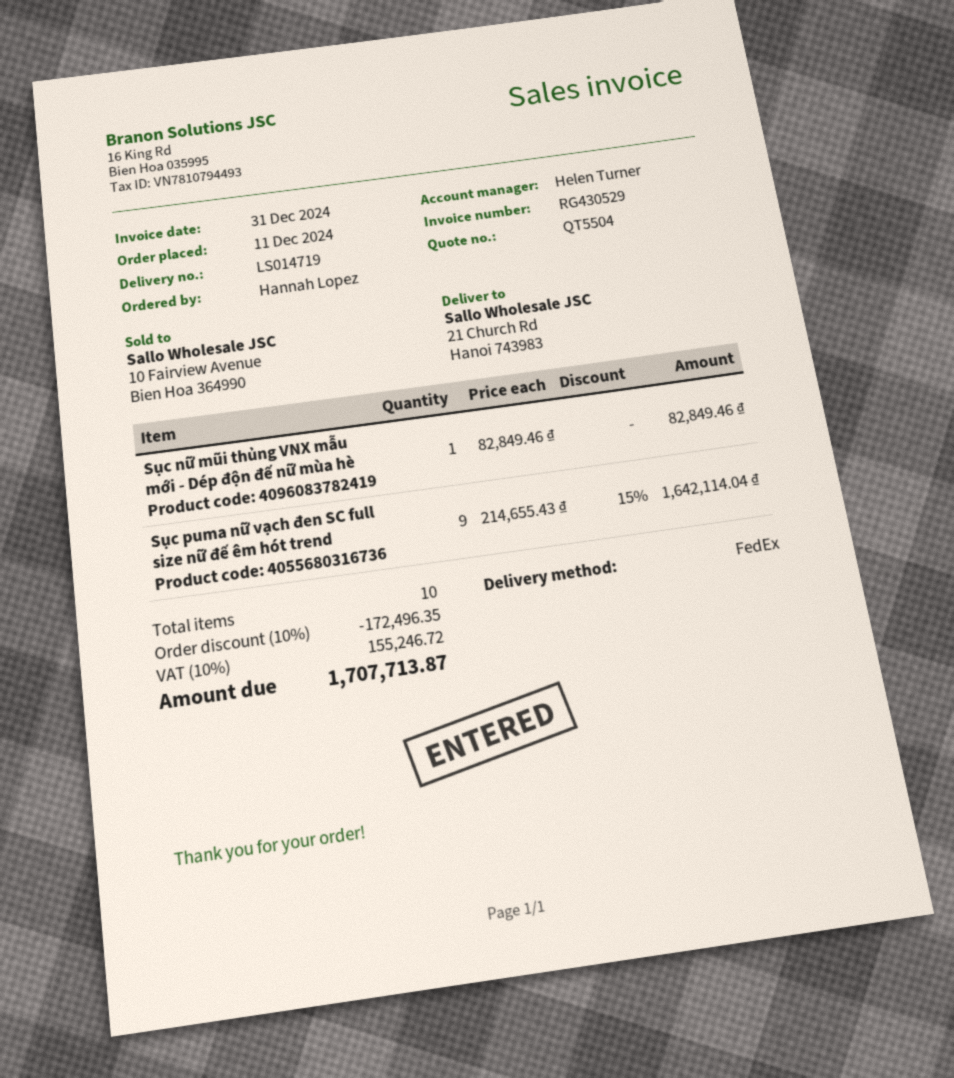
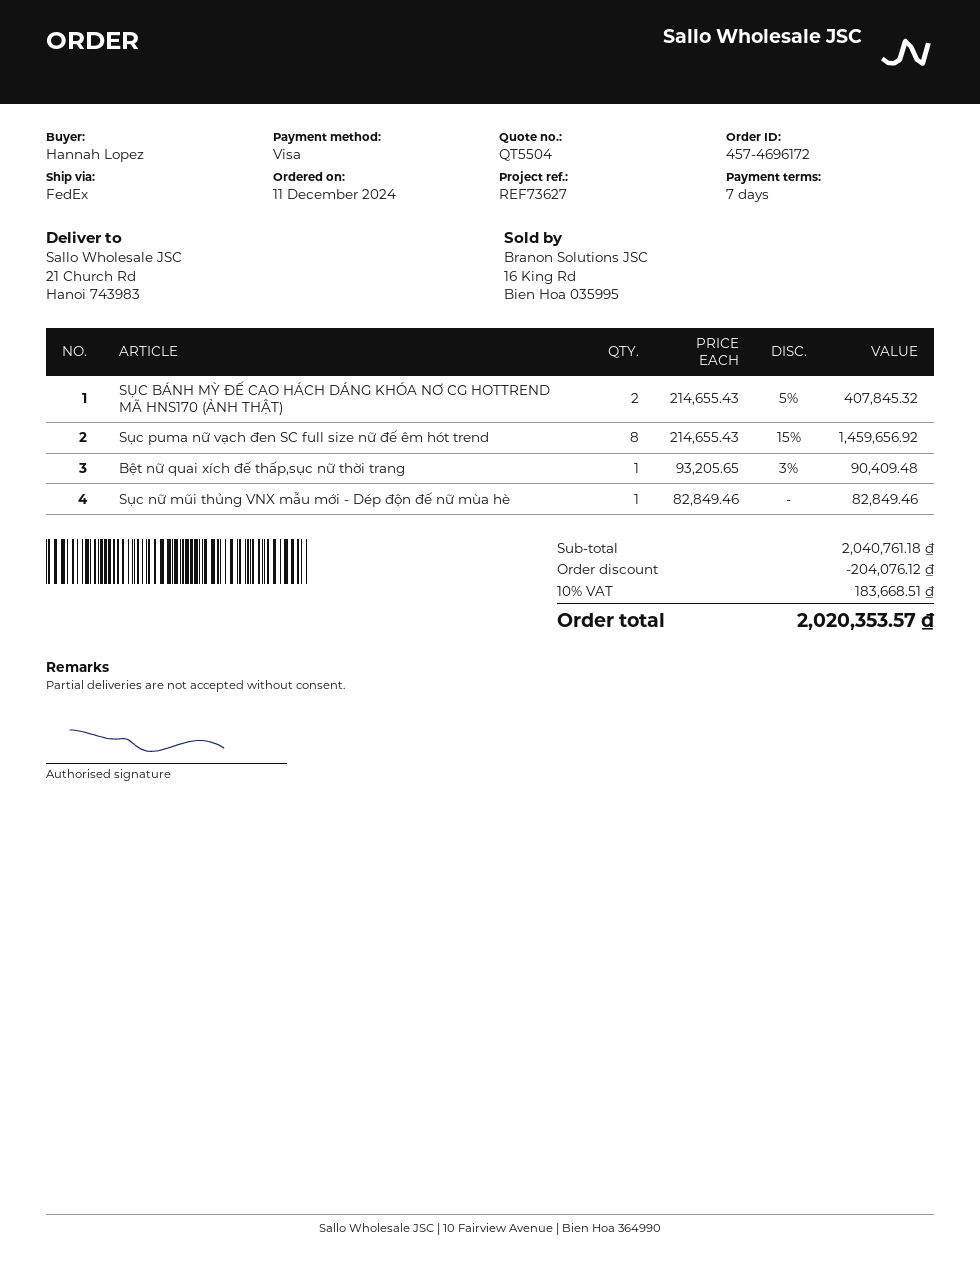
Sục puma nữ vạch đen SC full size nữ đế êm hót trend: 9 x 214655.43 - 15% = 1642114.04 -> 8 x 214655.43 - 15% = 1459656.92
SỤC BÁNH MỲ ĐẾ CAO HÁCH DÁNG KHÓA NƠ CG HOTTREND MÃ HNS170 (ẢNH THẬT): none -> 2 x 214655.43 - 5% = 407845.32
Bệt nữ quai xích đế thấp,sục nữ thời trang: none -> 1 x 93205.65 - 3% = 90409.48
discount: 172496.35 -> 204076.12
tax: 10% = 155246.72 -> 10% = 183668.51
total: 1707713.87 -> 2020353.57

